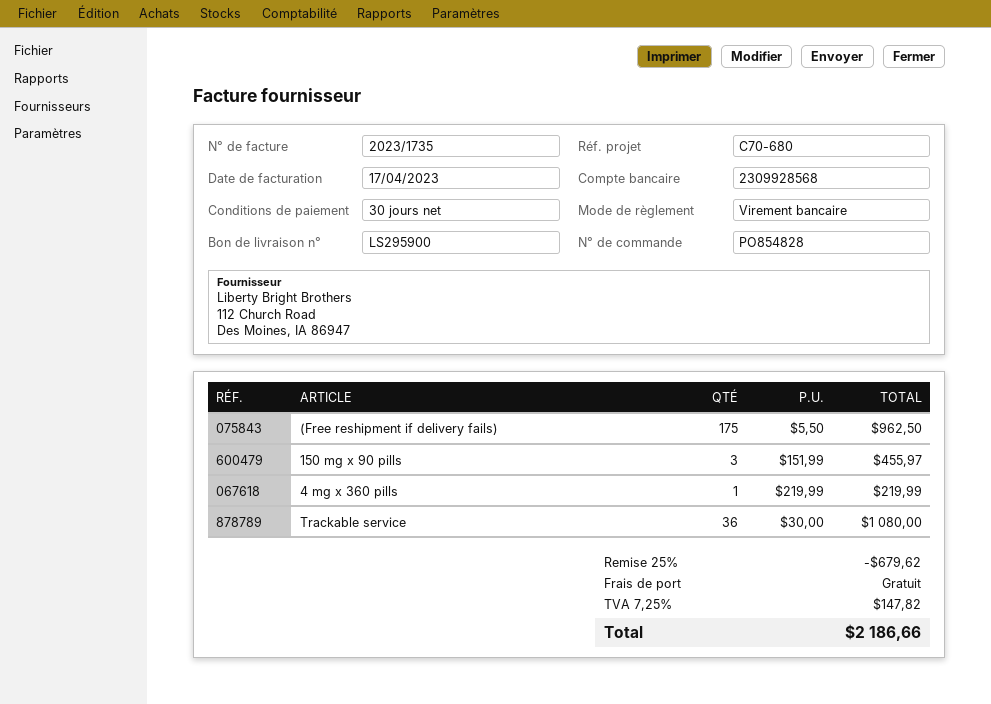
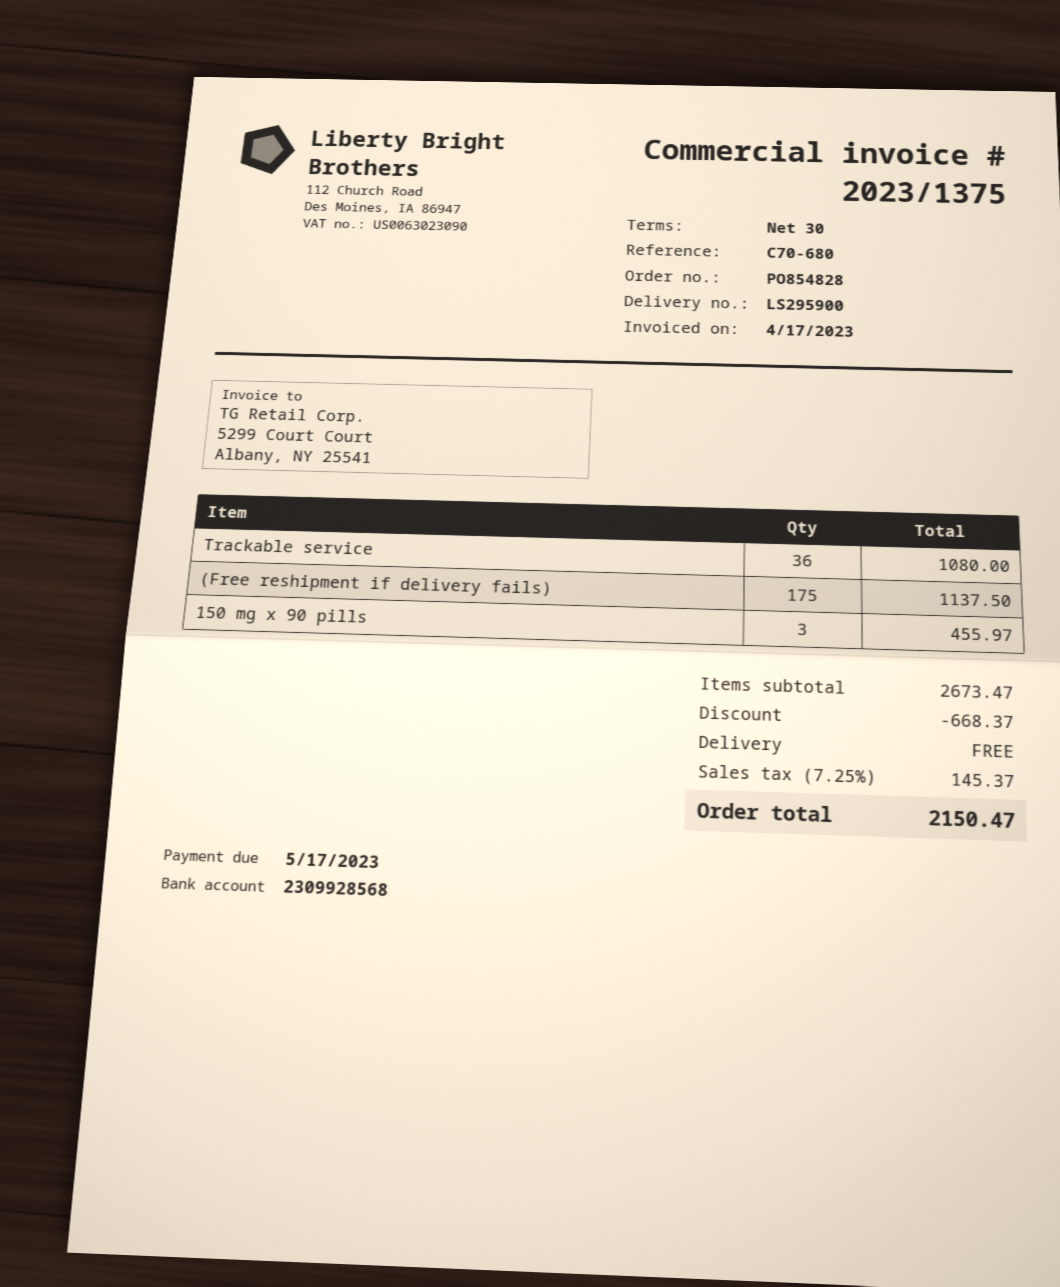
invoice number: 2023/1735 -> 2023/1375
(Free reshipment if delivery fails): 175 for 962.50 -> 175 for 1137.50
4 mg x 360 pills: 1 for 219.99 -> none
discount: 679.62 -> 668.37
tax: 7.25% = 147.82 -> 7.25% = 145.37
total: 2186.66 -> 2150.47

